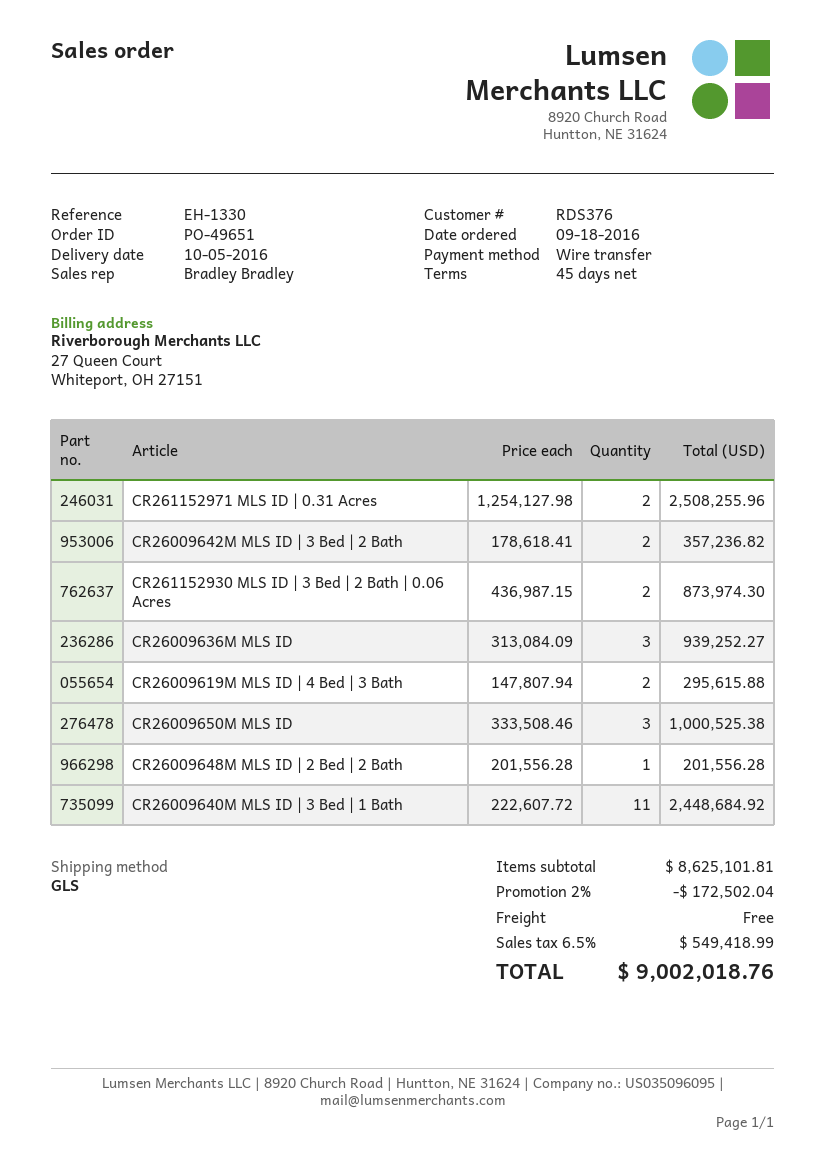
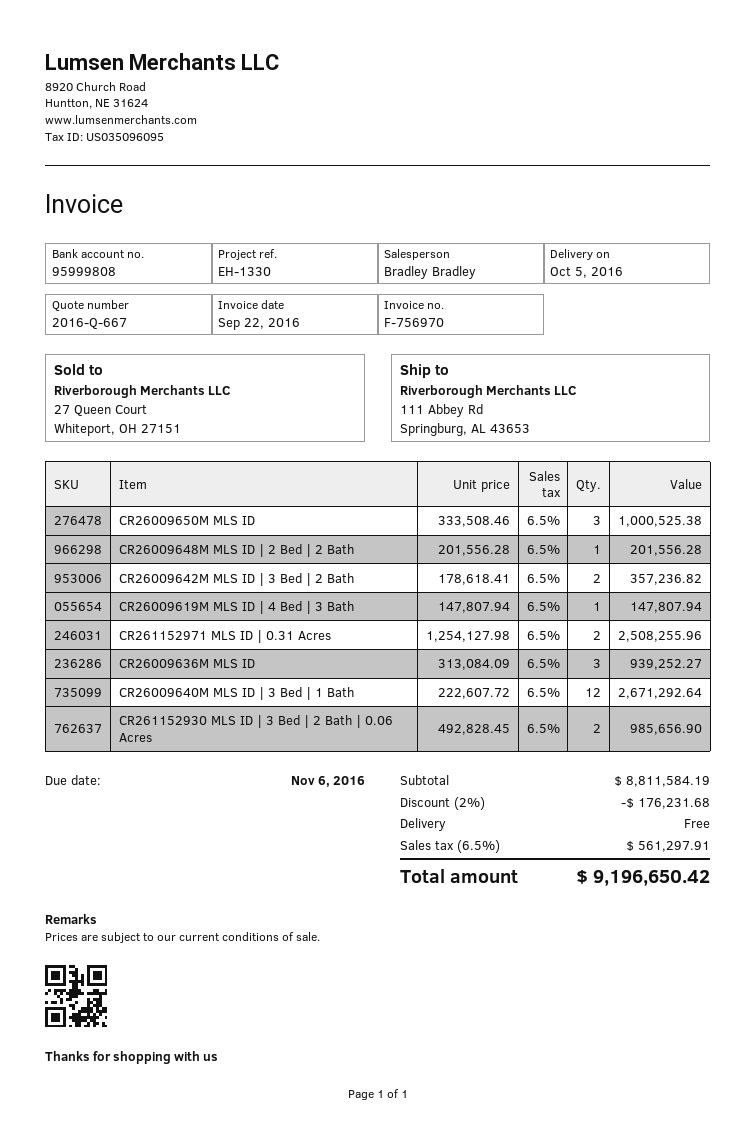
CR261152930 MLS ID | 3 Bed | 2 Bath | 0.06 Acres: 2 x 436987.15 = 873974.30 -> 2 x 492828.45 = 985656.90
CR26009619M MLS ID | 4 Bed | 3 Bath: 2 x 147807.94 = 295615.88 -> 1 x 147807.94 = 147807.94
CR26009640M MLS ID | 3 Bed | 1 Bath: 11 x 222607.72 = 2448684.92 -> 12 x 222607.72 = 2671292.64
subtotal: 8625101.81 -> 8811584.19
discount: 2% = 172502.04 -> 2% = 176231.68
tax: 6.5% = 549418.99 -> 6.5% = 561297.91
total: 9002018.76 -> 9196650.42

